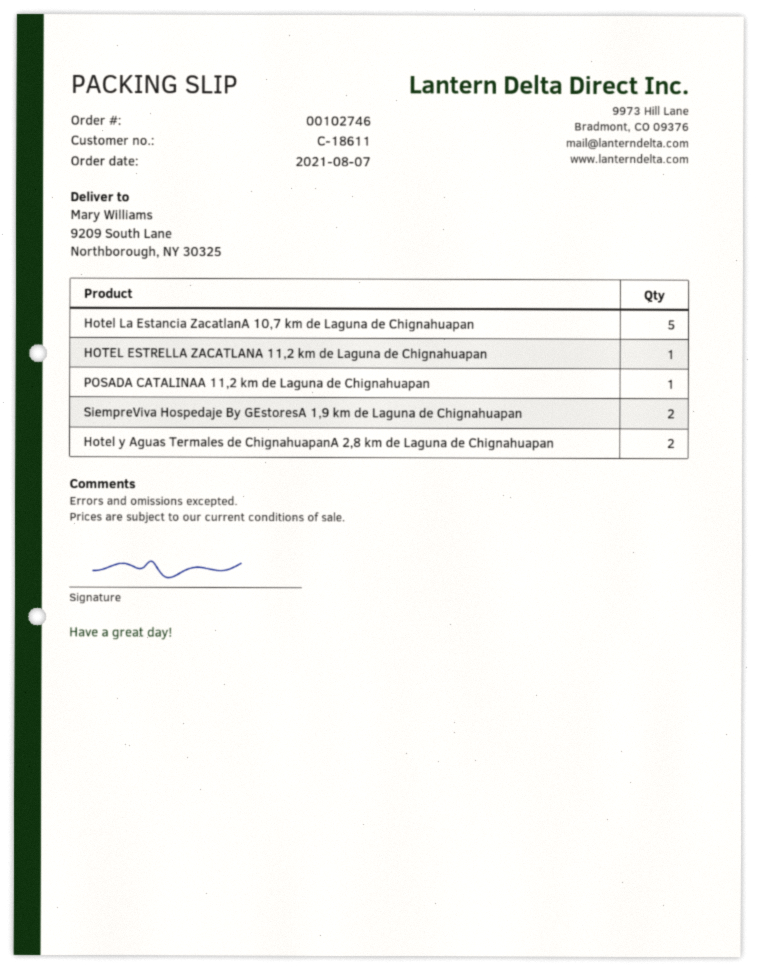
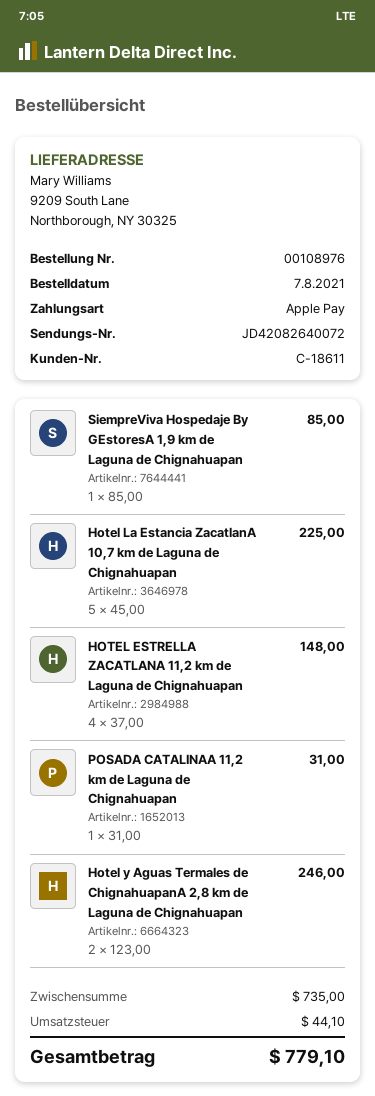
order number: 00102746 -> 00108976
HOTEL ESTRELLA ZACATLANA 11,2 km de Laguna de Chignahuapan: 1 -> 4
SiempreViva Hospedaje By GEstoresA 1,9 km de Laguna de Chignahuapan: 2 -> 1

